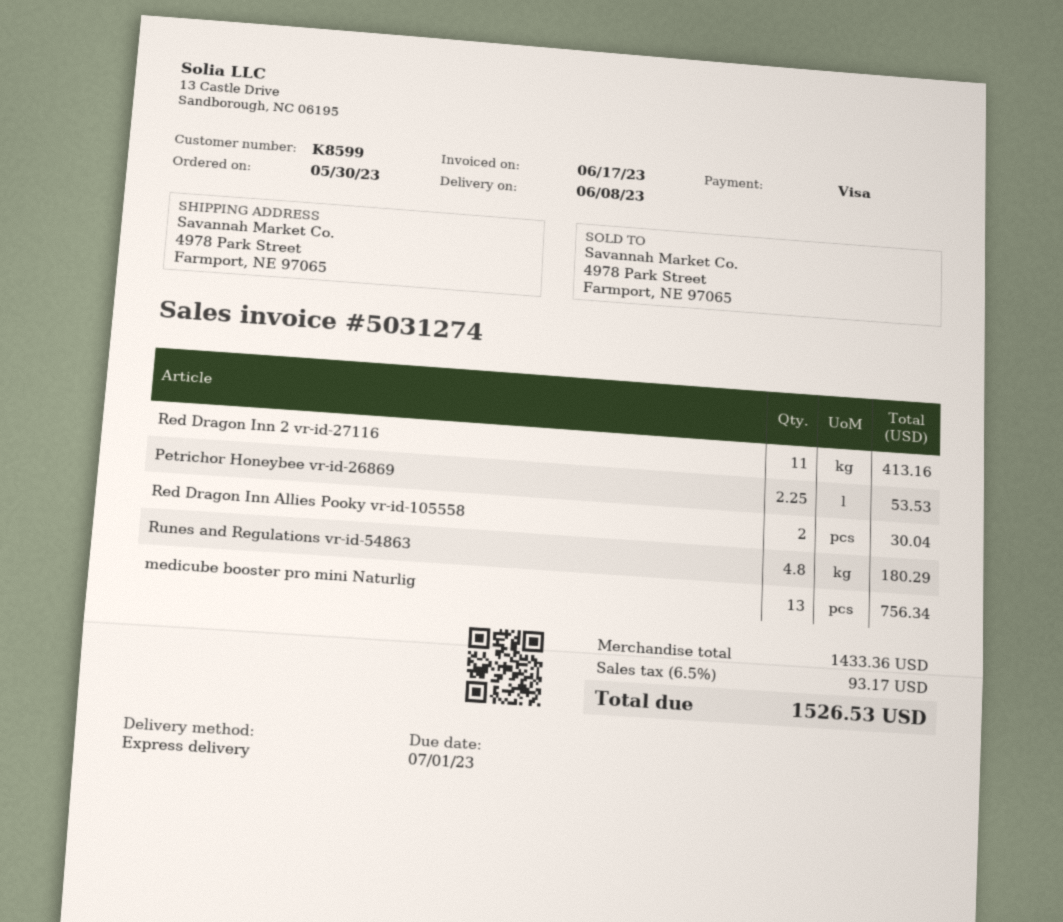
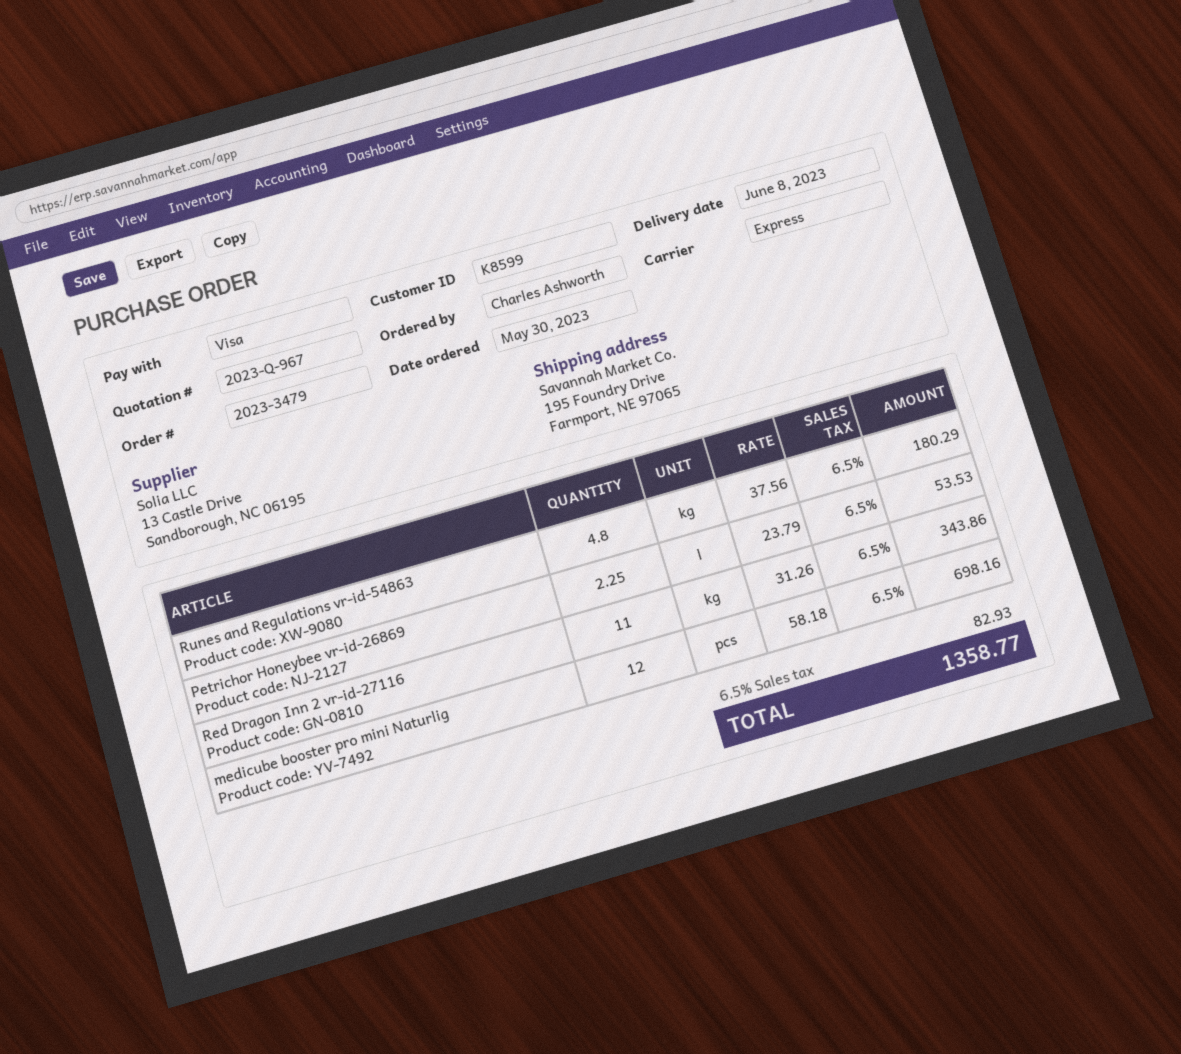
ship to: 4978 Park Street, Farmport, NE 97065 -> 195 Foundry Drive, Farmport, NE 97065
Red Dragon Inn 2 vr-id-27116: 11 for 413.16 -> 11 for 343.86
Red Dragon Inn Allies Pooky vr-id-105558: 2 for 30.04 -> none
medicube booster pro mini Naturlig: 13 for 756.34 -> 12 for 698.16
tax: 6.5% = 93.17 -> 6.5% = 82.93
total: 1526.53 -> 1358.77

